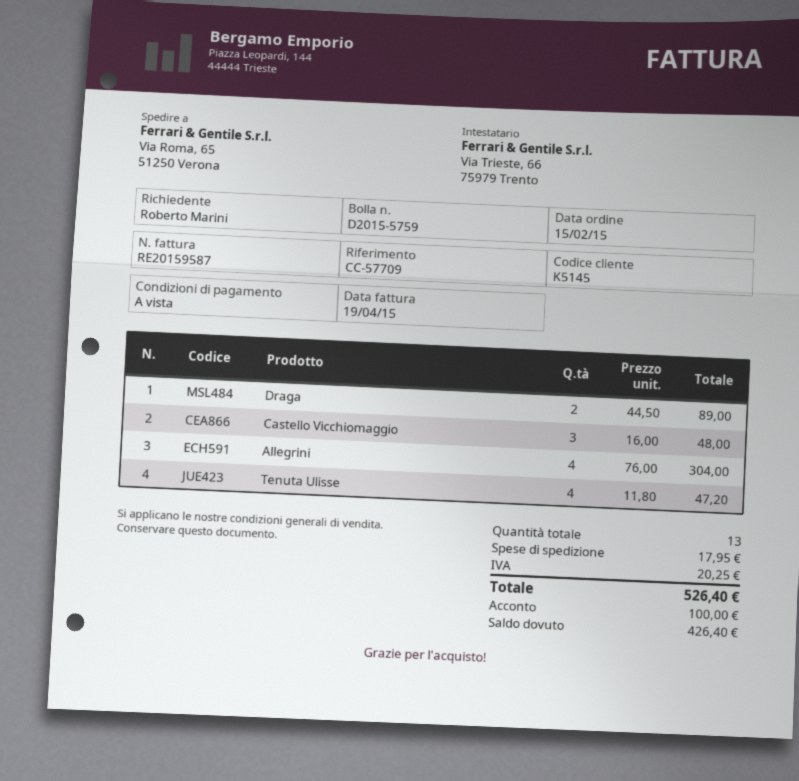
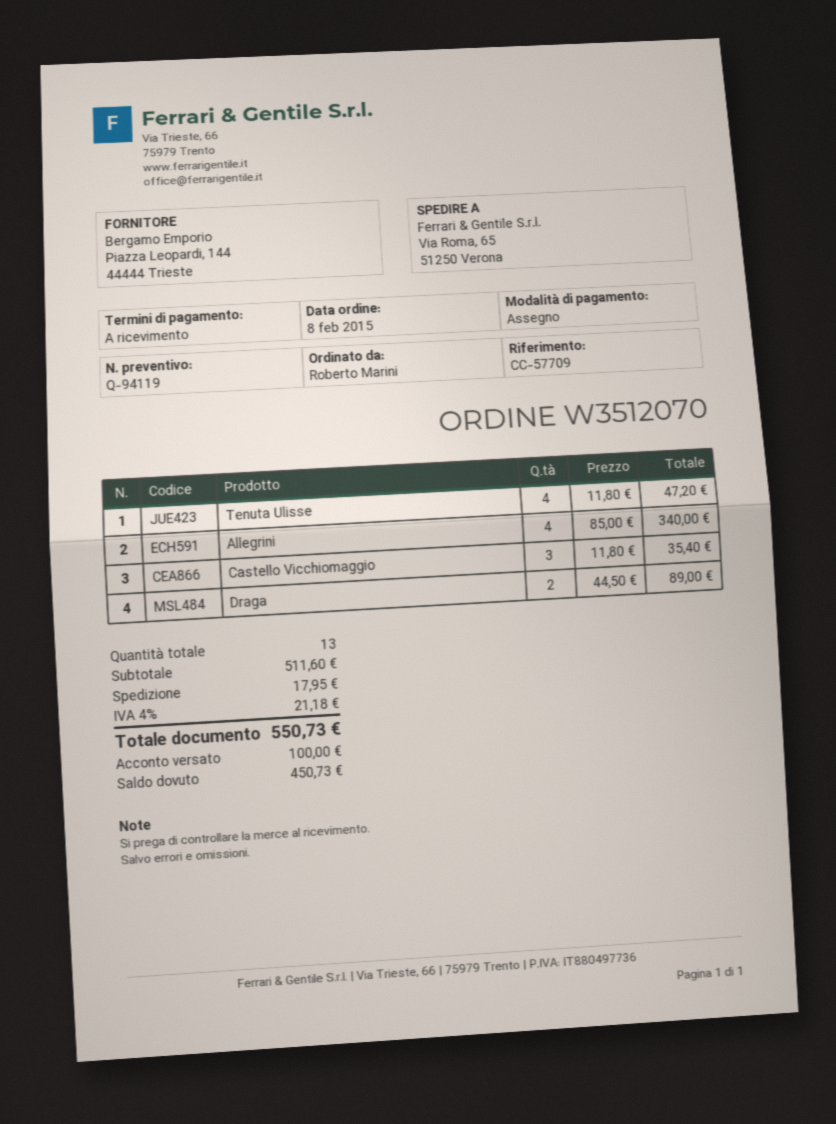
order date: 2015-02-15 -> 2015-02-08
Castello Vicchiomaggio: 3 x 16.00 = 48.00 -> 3 x 11.80 = 35.40
Allegrini: 4 x 76.00 = 304.00 -> 4 x 85.00 = 340.00
tax: 20.25 -> 21.18
total: 526.40 -> 550.73
balance: 426.40 -> 450.73

